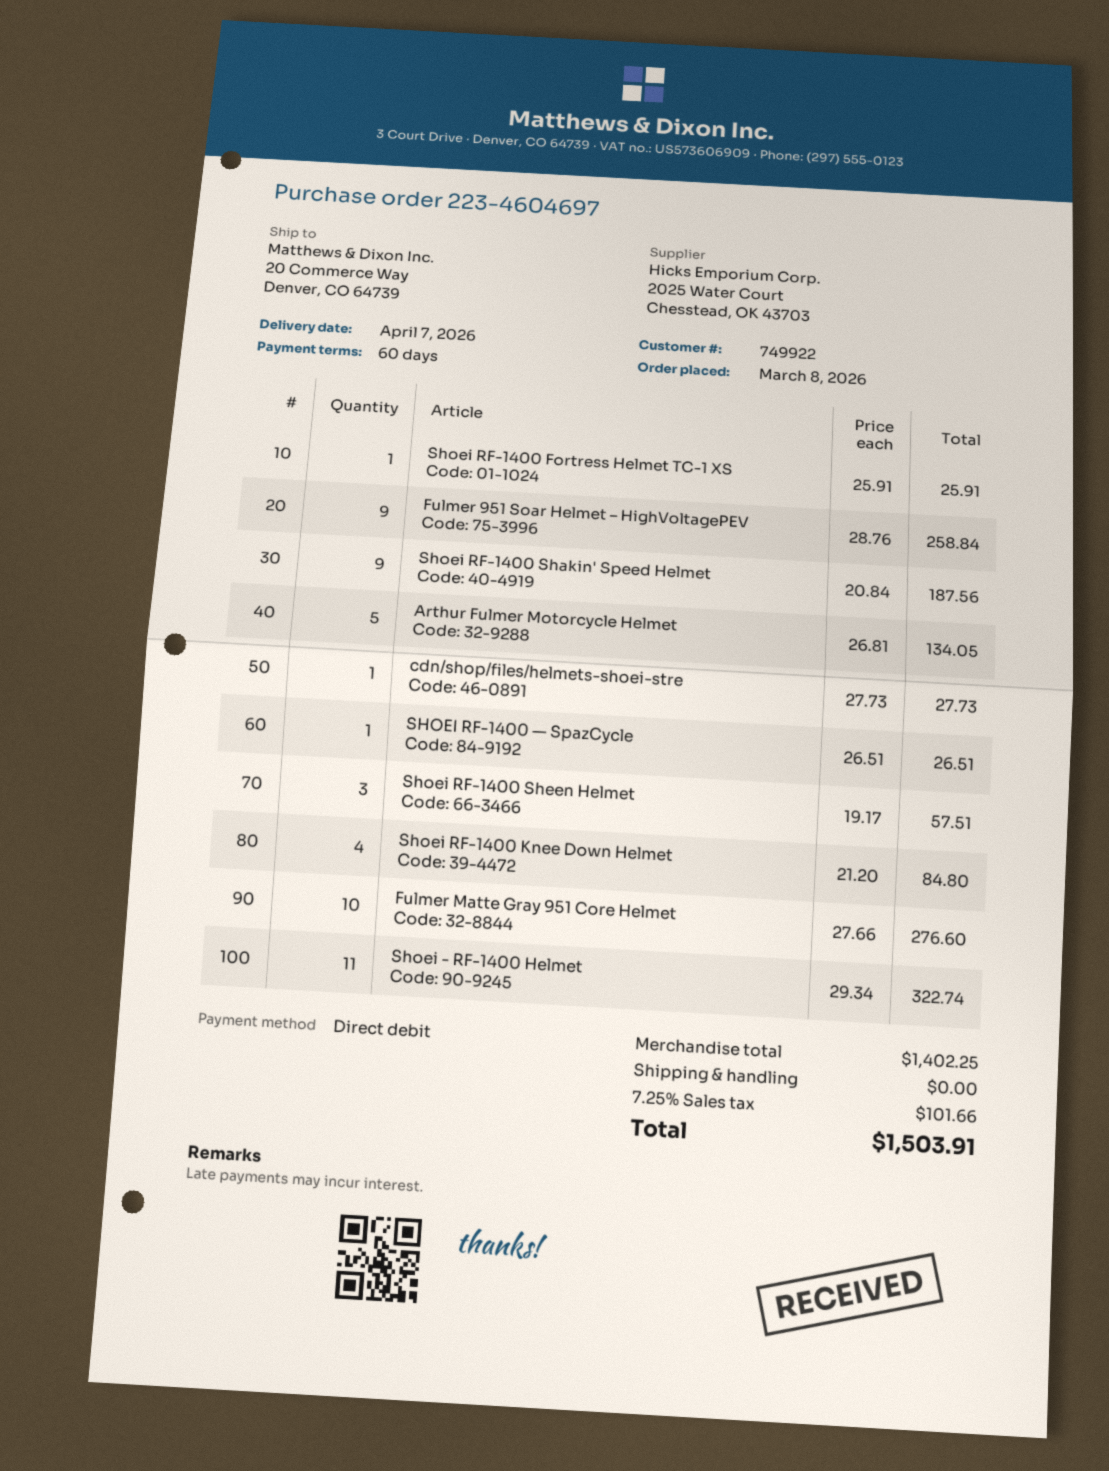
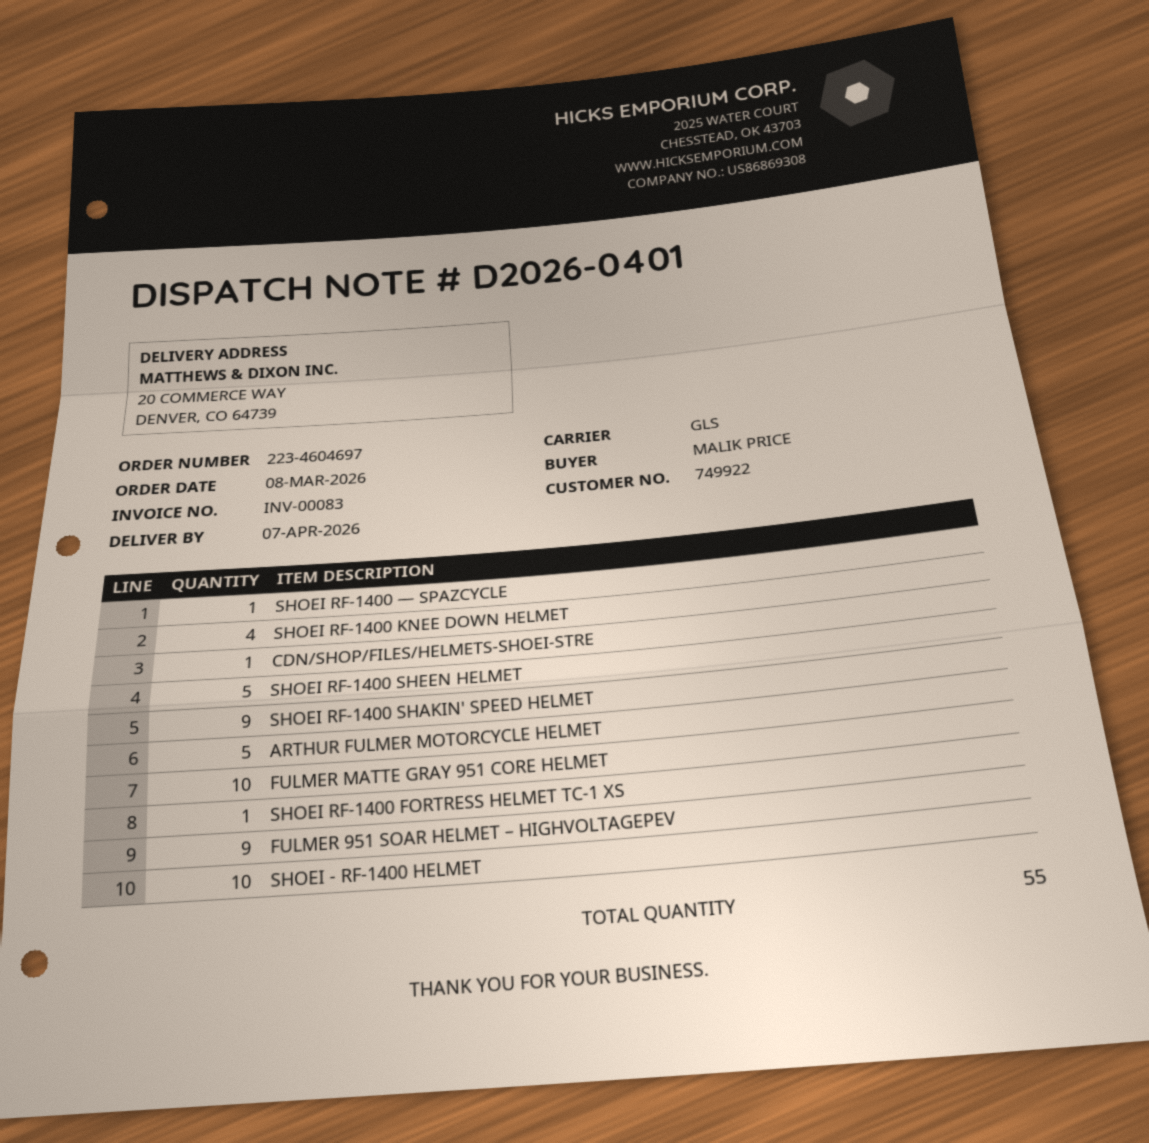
Shoei RF-1400 Sheen Helmet: 3 -> 5
Shoei - RF-1400 Helmet: 11 -> 10

